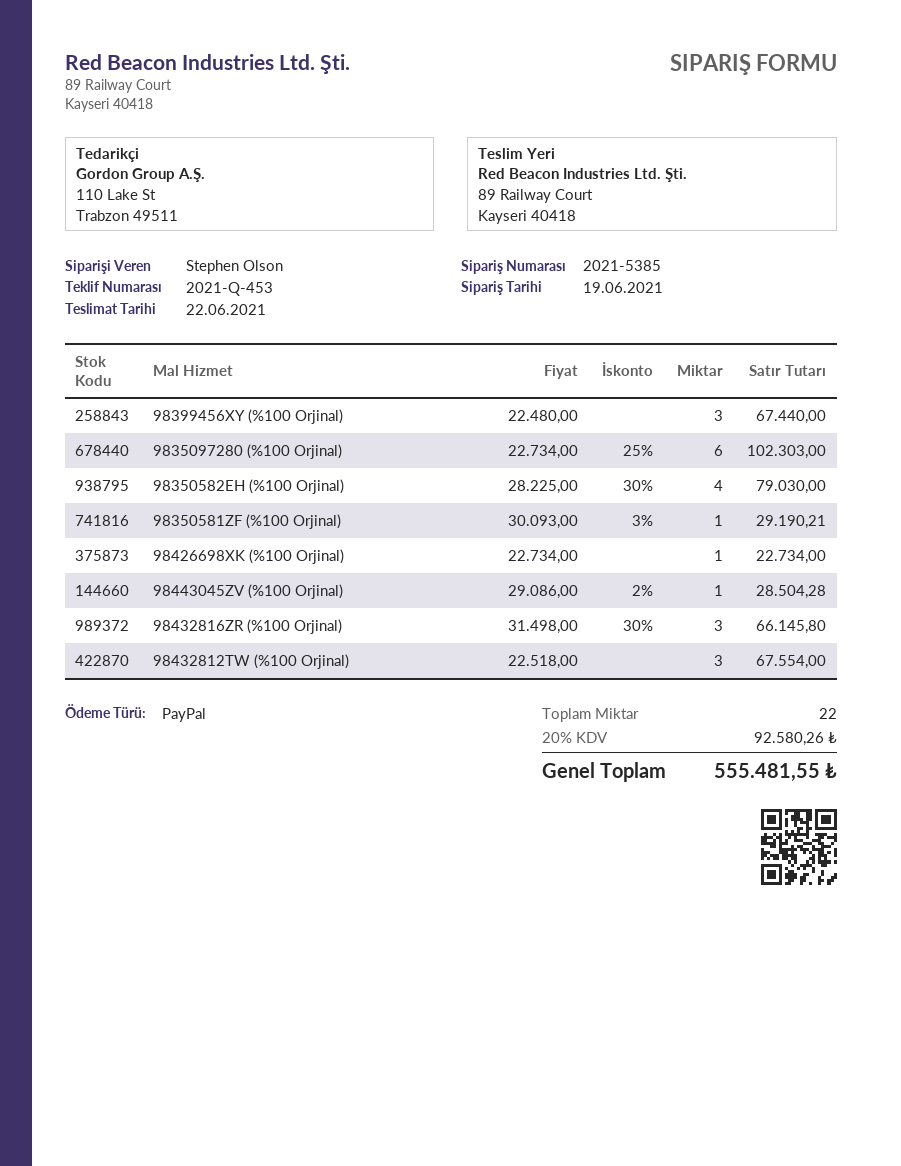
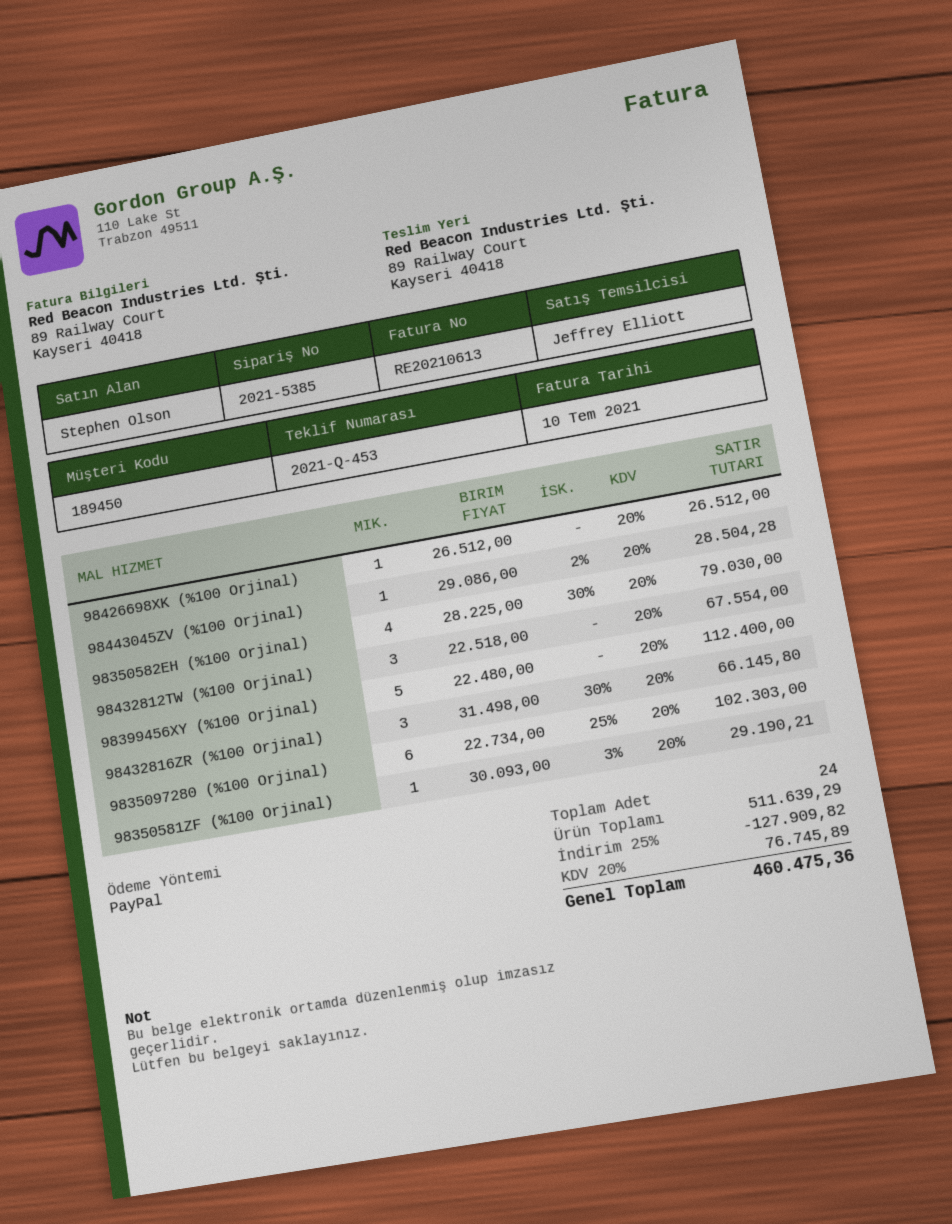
98399456XY (%100 Orjinal): 3 x 22480.00 = 67440.00 -> 5 x 22480.00 = 112400.00
98426698XK (%100 Orjinal): 1 x 22734.00 = 22734.00 -> 1 x 26512.00 = 26512.00
total quantity: 22 -> 24
discount: none -> 25% = 127909.82
tax: 20% = 92580.26 -> 20% = 76745.89
total: 555481.55 -> 460475.36

